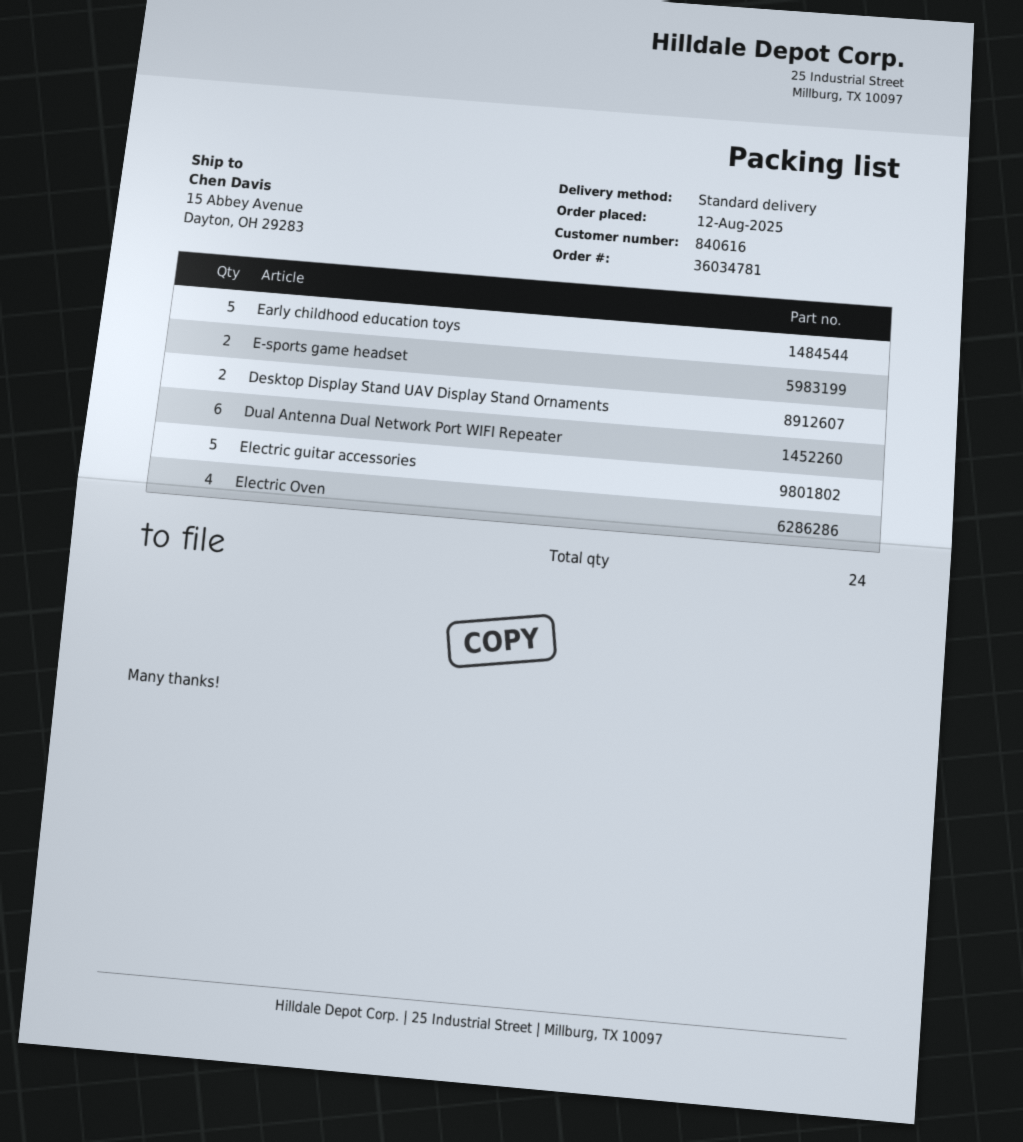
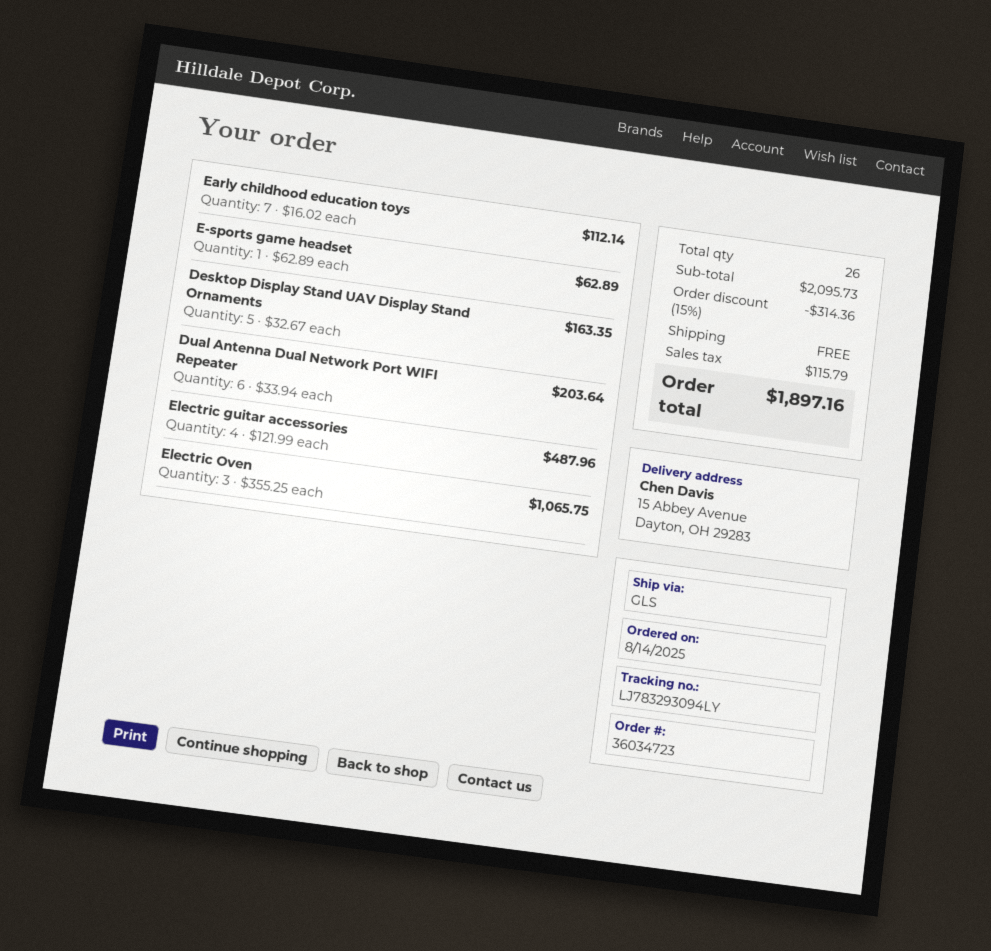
order number: 36034781 -> 36034723
order date: 2025-08-12 -> 2025-08-14
shipping method: standard -> GLS
Early childhood education toys: 5 -> 7
E-sports game headset: 2 -> 1
Desktop Display Stand UAV Display Stand Ornaments: 2 -> 5
Electric guitar accessories: 5 -> 4
Electric Oven: 4 -> 3
total quantity: 24 -> 26

